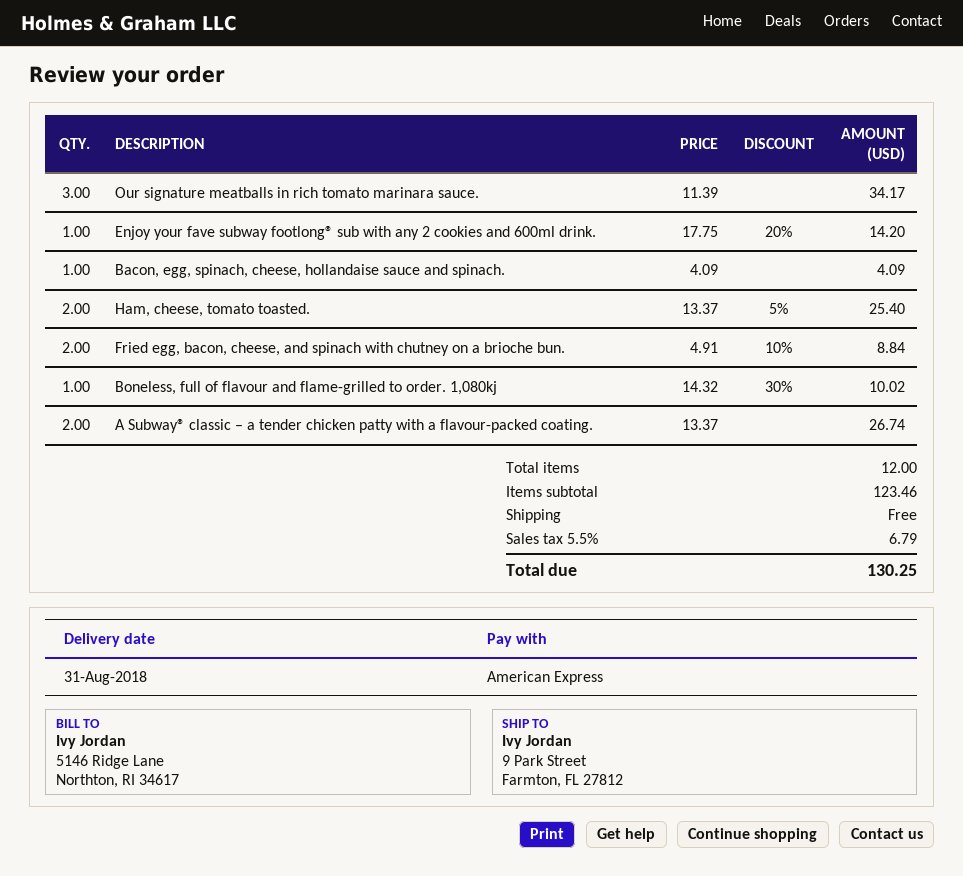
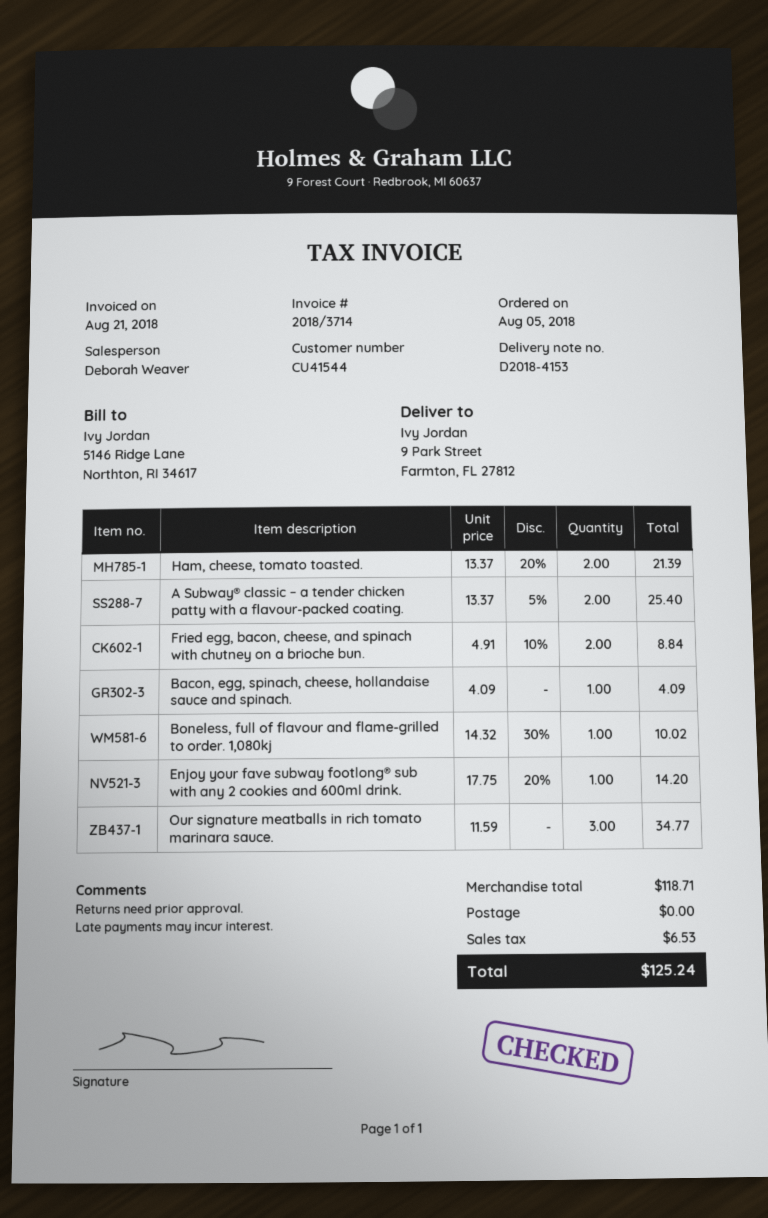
Our signature meatballs in rich tomato marinara sauce.: 3 x 11.39 = 34.17 -> 3 x 11.59 = 34.77
Ham, cheese, tomato toasted.: 2 x 13.37 - 5% = 25.40 -> 2 x 13.37 - 20% = 21.39
A Subway® classic – a tender chicken patty with a flavour-packed coating.: 2 x 13.37 = 26.74 -> 2 x 13.37 - 5% = 25.40
subtotal: 123.46 -> 118.71
tax: 6.79 -> 6.53
total: 130.25 -> 125.24

